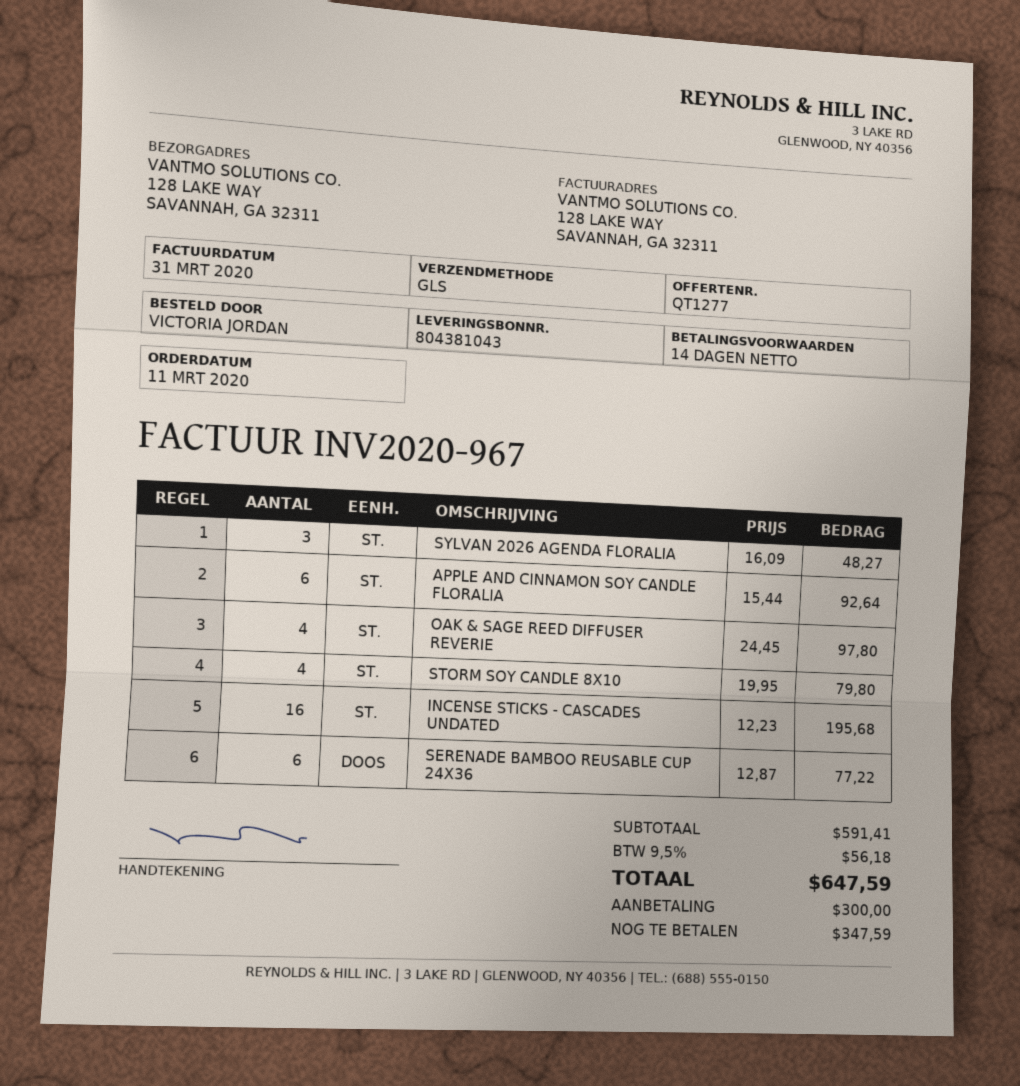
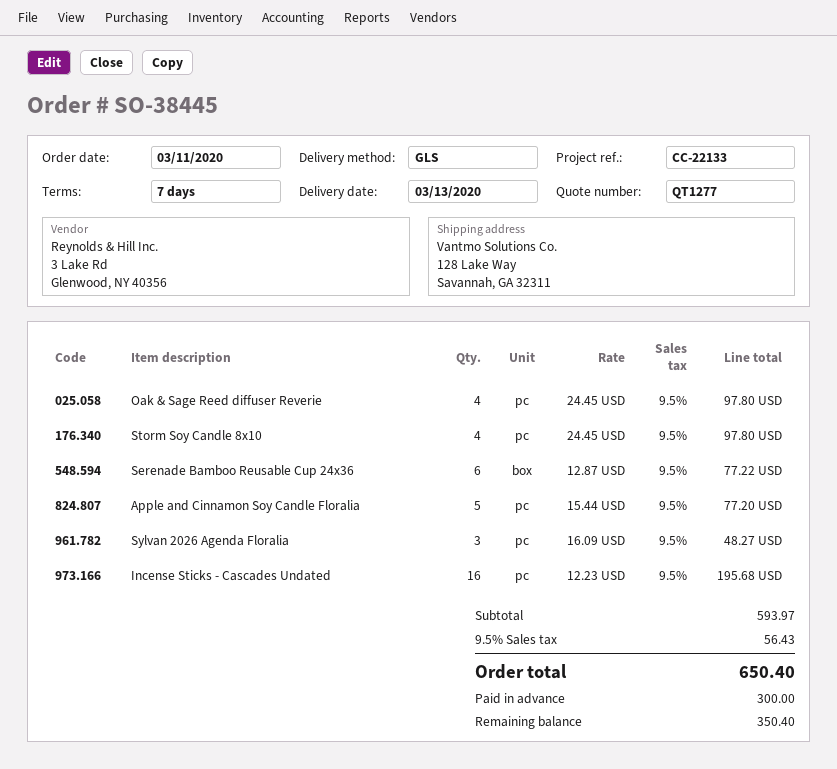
payment terms: 14 days -> 7 days
APPLE AND CINNAMON SOY CANDLE FLORALIA: 6 x 15.44 = 92.64 -> 5 x 15.44 = 77.20
STORM SOY CANDLE 8X10: 4 x 19.95 = 79.80 -> 4 x 24.45 = 97.80
subtotal: 591.41 -> 593.97
tax: 9.5% = 56.18 -> 9.5% = 56.43
total: 647.59 -> 650.40
balance: 347.59 -> 350.40

